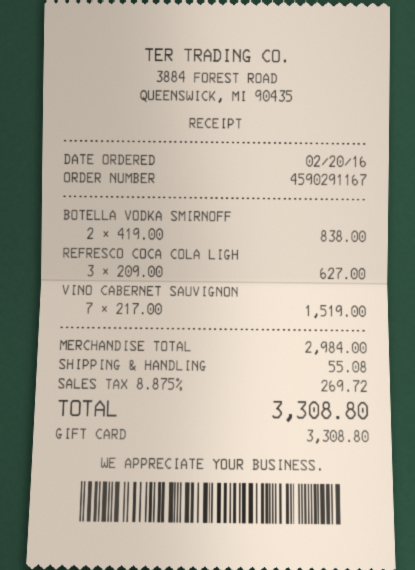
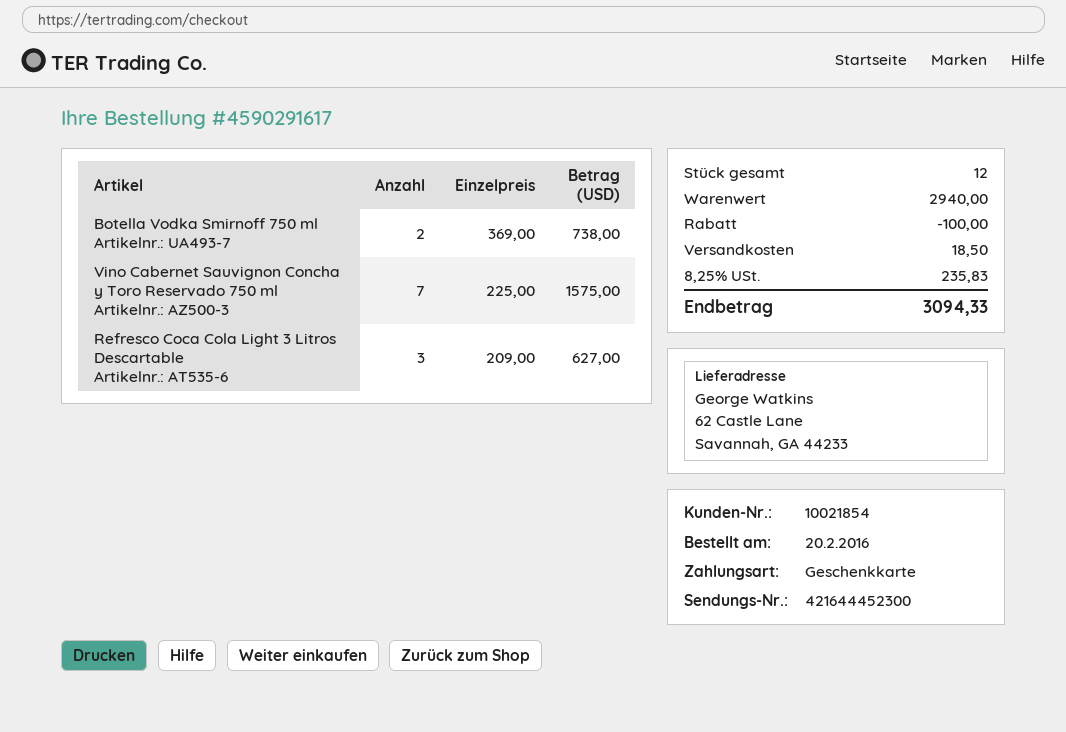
order number: 4590291167 -> 4590291617
BOTELLA VODKA SMIRNOFF: 2 x 419.00 = 838.00 -> 2 x 369.00 = 738.00
VINO CABERNET SAUVIGNON: 7 x 217.00 = 1519.00 -> 7 x 225.00 = 1575.00
subtotal: 2984.00 -> 2940.00
discount: none -> 100.00
shipping: 55.08 -> 18.50
tax: 8.875% = 269.72 -> 8.25% = 235.83
total: 3308.80 -> 3094.33

